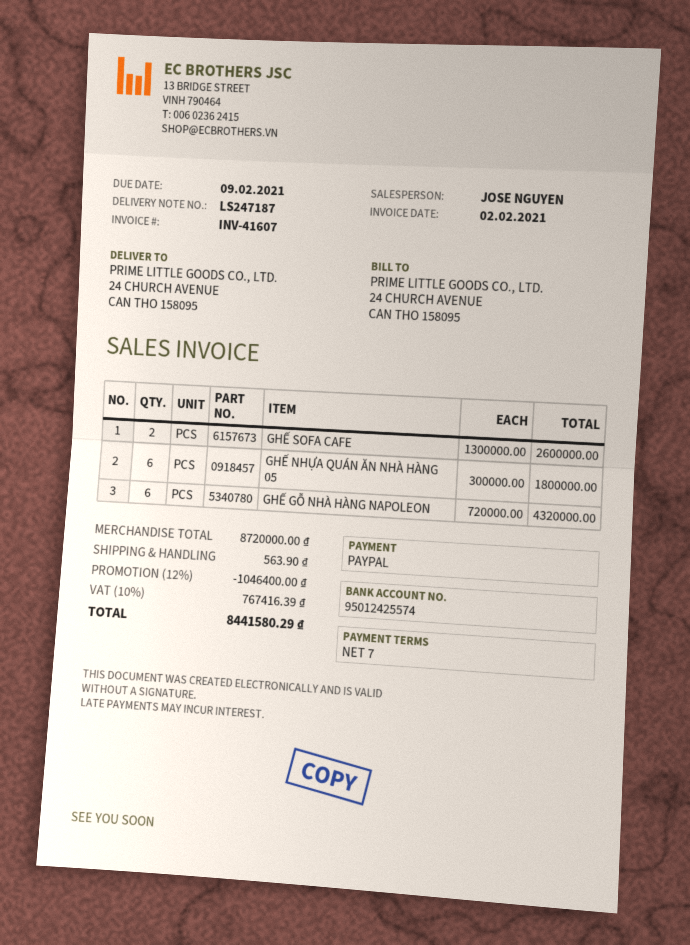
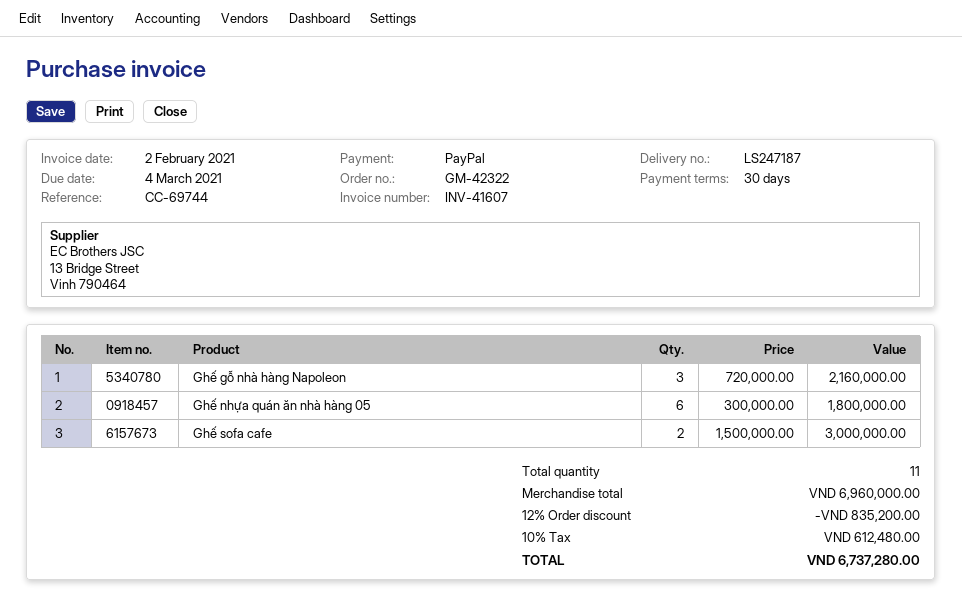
payment terms: 7 days -> 30 days
due date: 2021-02-09 -> 2021-03-04
GHẾ SOFA CAFE: 2 x 1300000.00 = 2600000.00 -> 2 x 1500000.00 = 3000000.00
GHẾ GỖ NHÀ HÀNG NAPOLEON: 6 x 720000.00 = 4320000.00 -> 3 x 720000.00 = 2160000.00
subtotal: 8720000.00 -> 6960000.00
discount: 12% = 1046400.00 -> 12% = 835200.00
shipping: 563.90 -> none
tax: 10% = 767416.39 -> 10% = 612480.00
total: 8441580.29 -> 6737280.00

